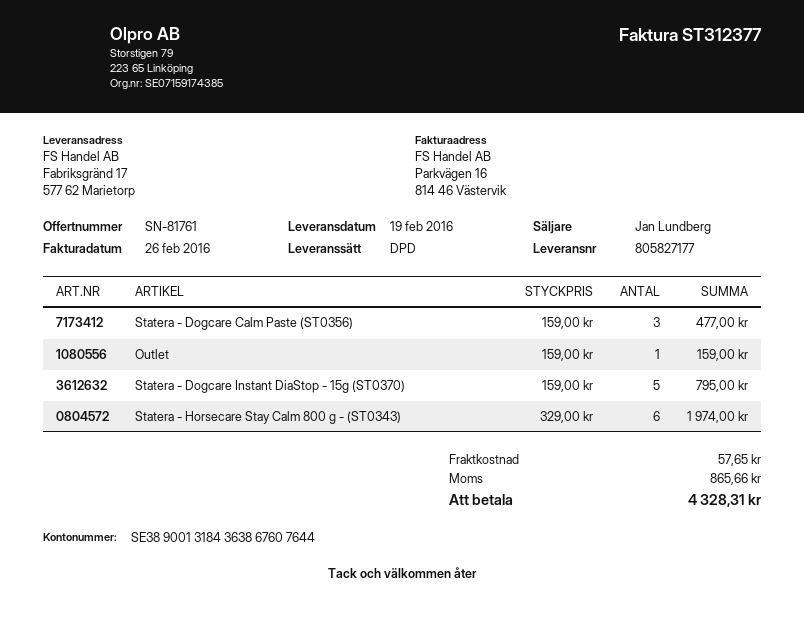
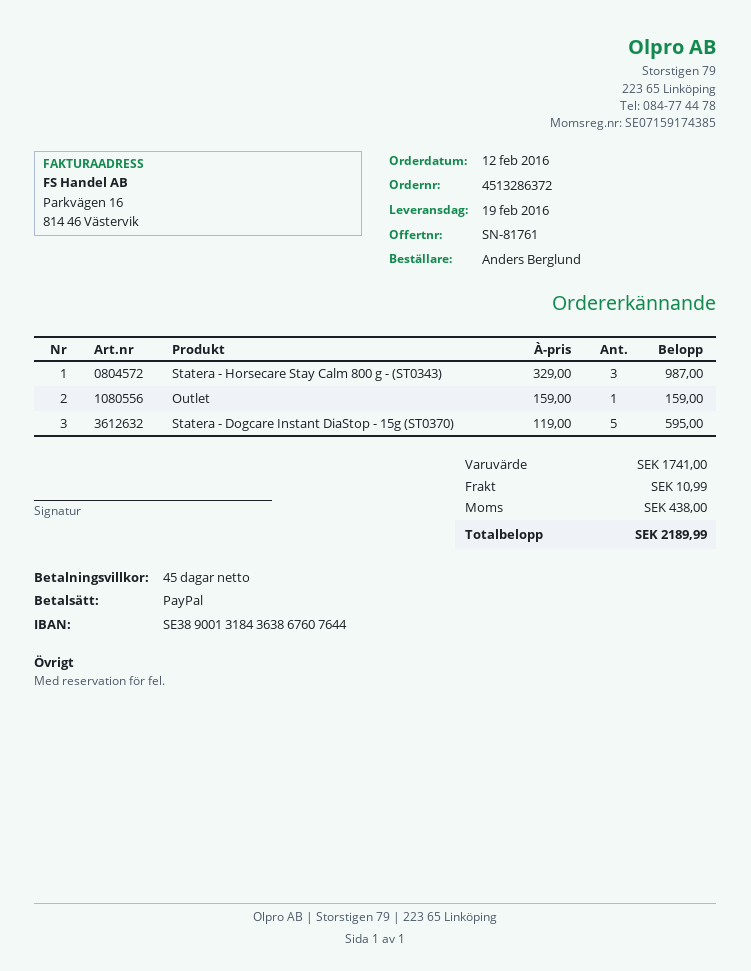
Statera - Dogcare Calm Paste (ST0356): 3 x 159.00 = 477.00 -> none
Statera - Dogcare Instant DiaStop - 15g (ST0370): 5 x 159.00 = 795.00 -> 5 x 119.00 = 595.00
Statera - Horsecare Stay Calm 800 g - (ST0343): 6 x 329.00 = 1974.00 -> 3 x 329.00 = 987.00
shipping: 57.65 -> 10.99
tax: 865.66 -> 438.00
total: 4328.31 -> 2189.99

